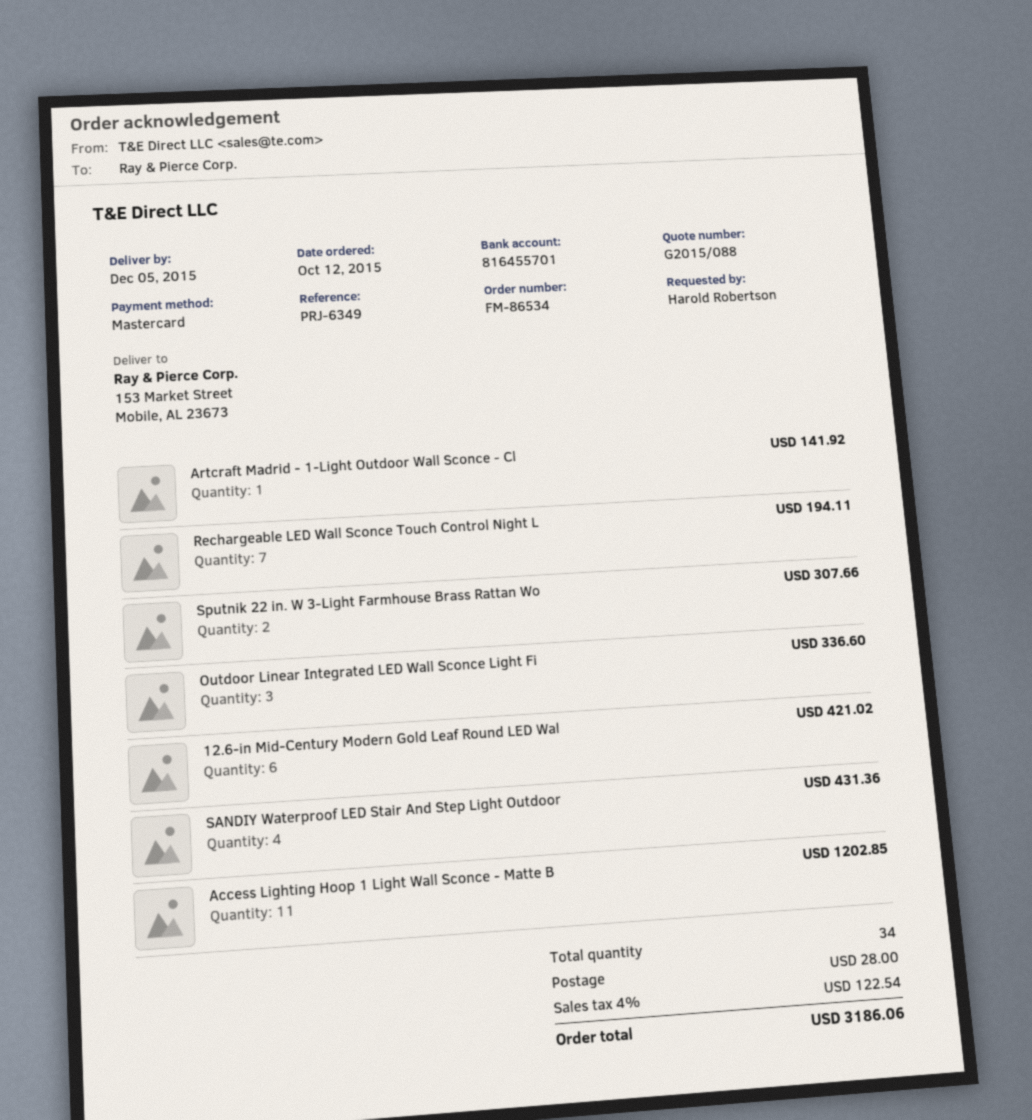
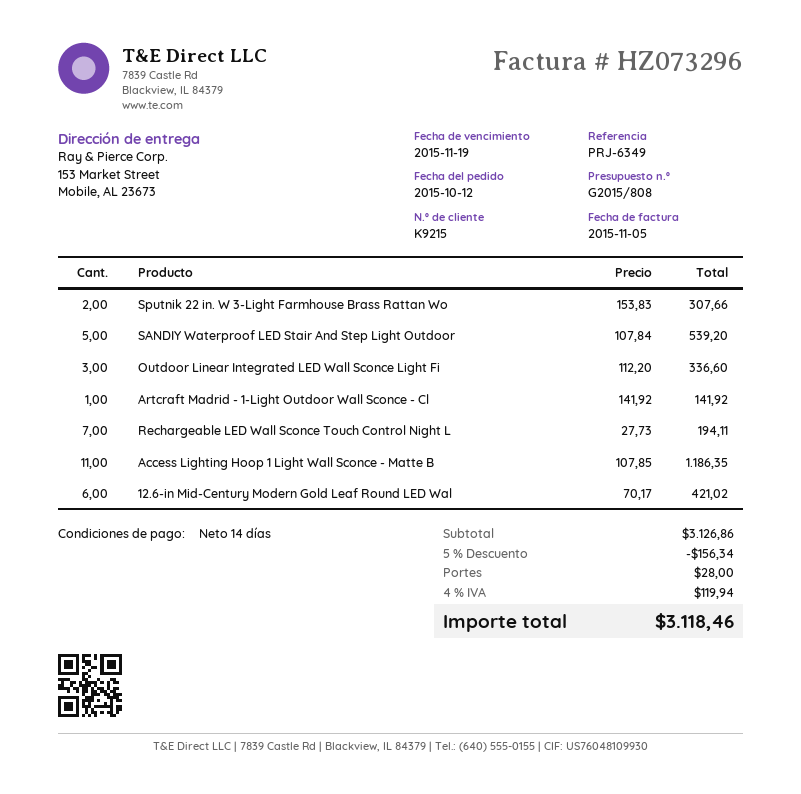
quote number: G2015/088 -> G2015/808
SANDIY Waterproof LED Stair And Step Light Outdoor: 4 for 431.36 -> 5 for 539.20
Access Lighting Hoop 1 Light Wall Sconce - Matte B: 11 for 1202.85 -> 11 for 1186.35
discount: none -> 5% = 156.34
tax: 4% = 122.54 -> 4% = 119.94
total: 3186.06 -> 3118.46

